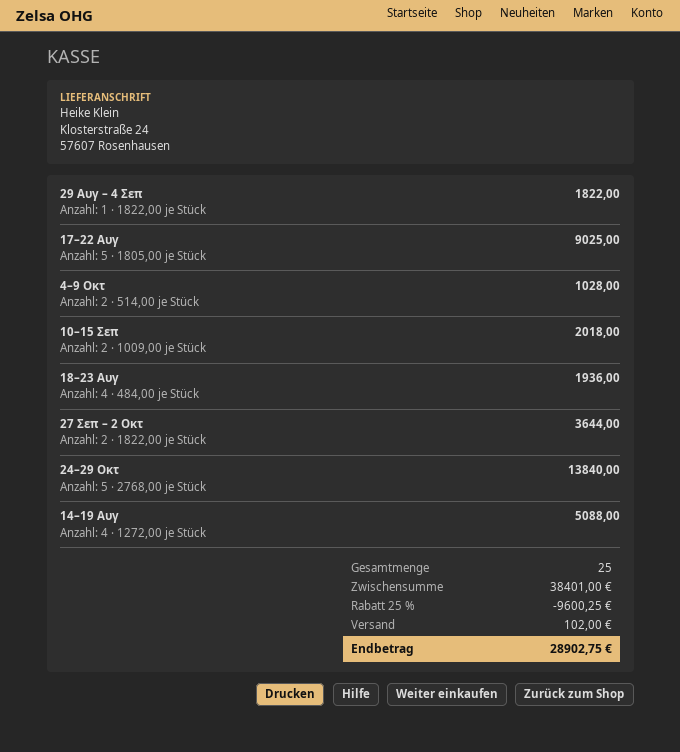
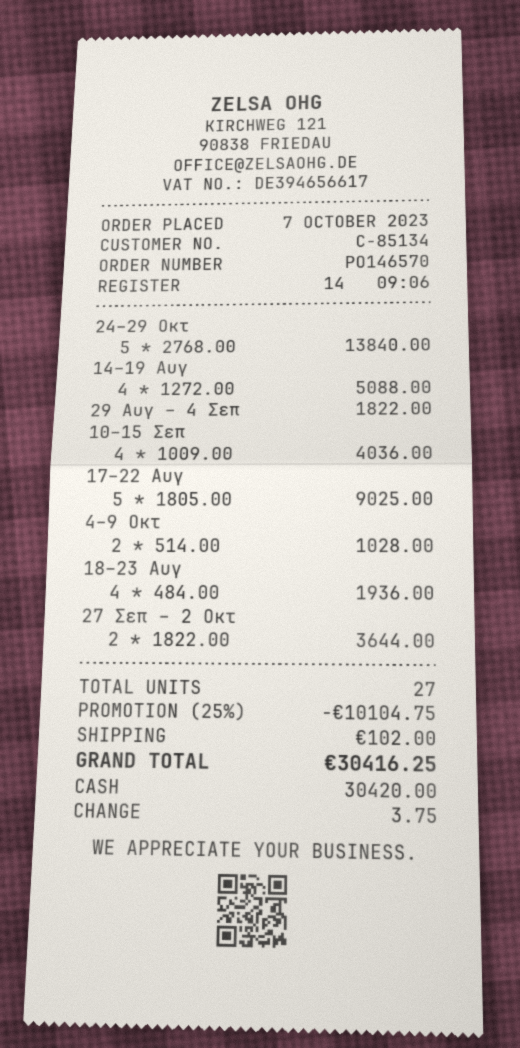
10–15 Σεπ: 2 x 1009.00 = 2018.00 -> 4 x 1009.00 = 4036.00
total quantity: 25 -> 27
discount: 25% = 9600.25 -> 25% = 10104.75
total: 28902.75 -> 30416.25

